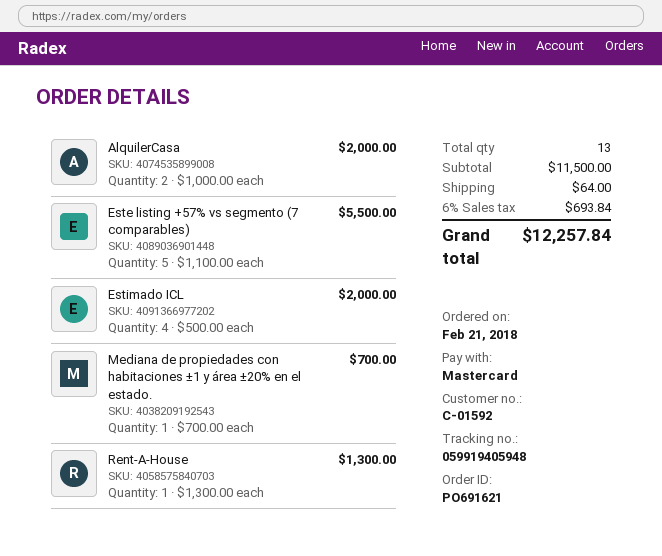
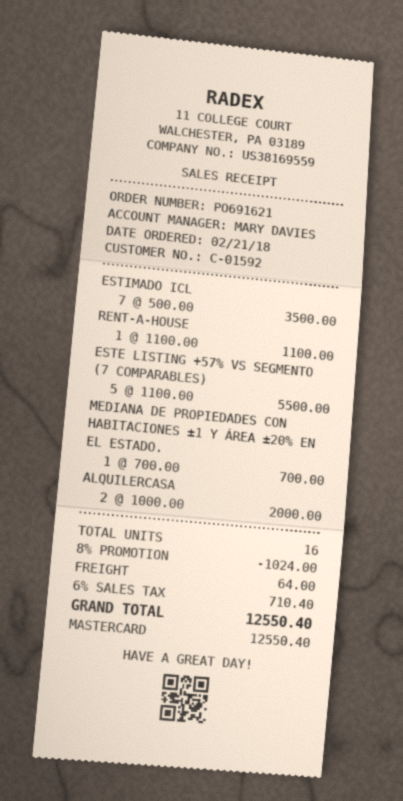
Estimado ICL: 4 x 500.00 = 2000.00 -> 7 x 500.00 = 3500.00
Rent-A-House: 1 x 1300.00 = 1300.00 -> 1 x 1100.00 = 1100.00
total quantity: 13 -> 16
discount: none -> 8% = 1024.00
tax: 6% = 693.84 -> 6% = 710.40
total: 12257.84 -> 12550.40

